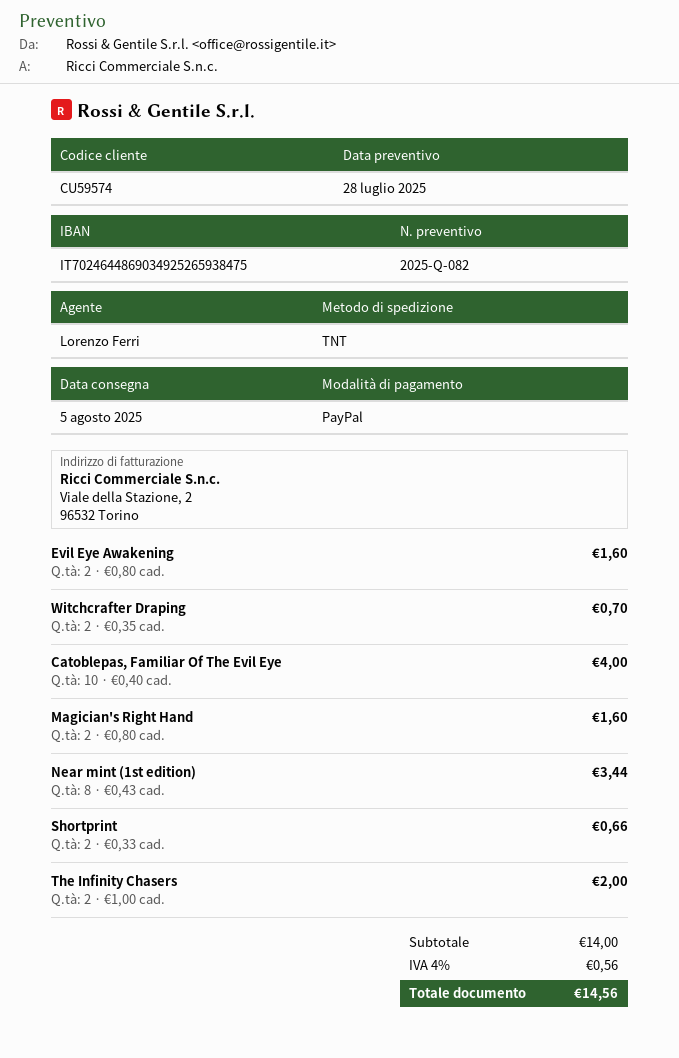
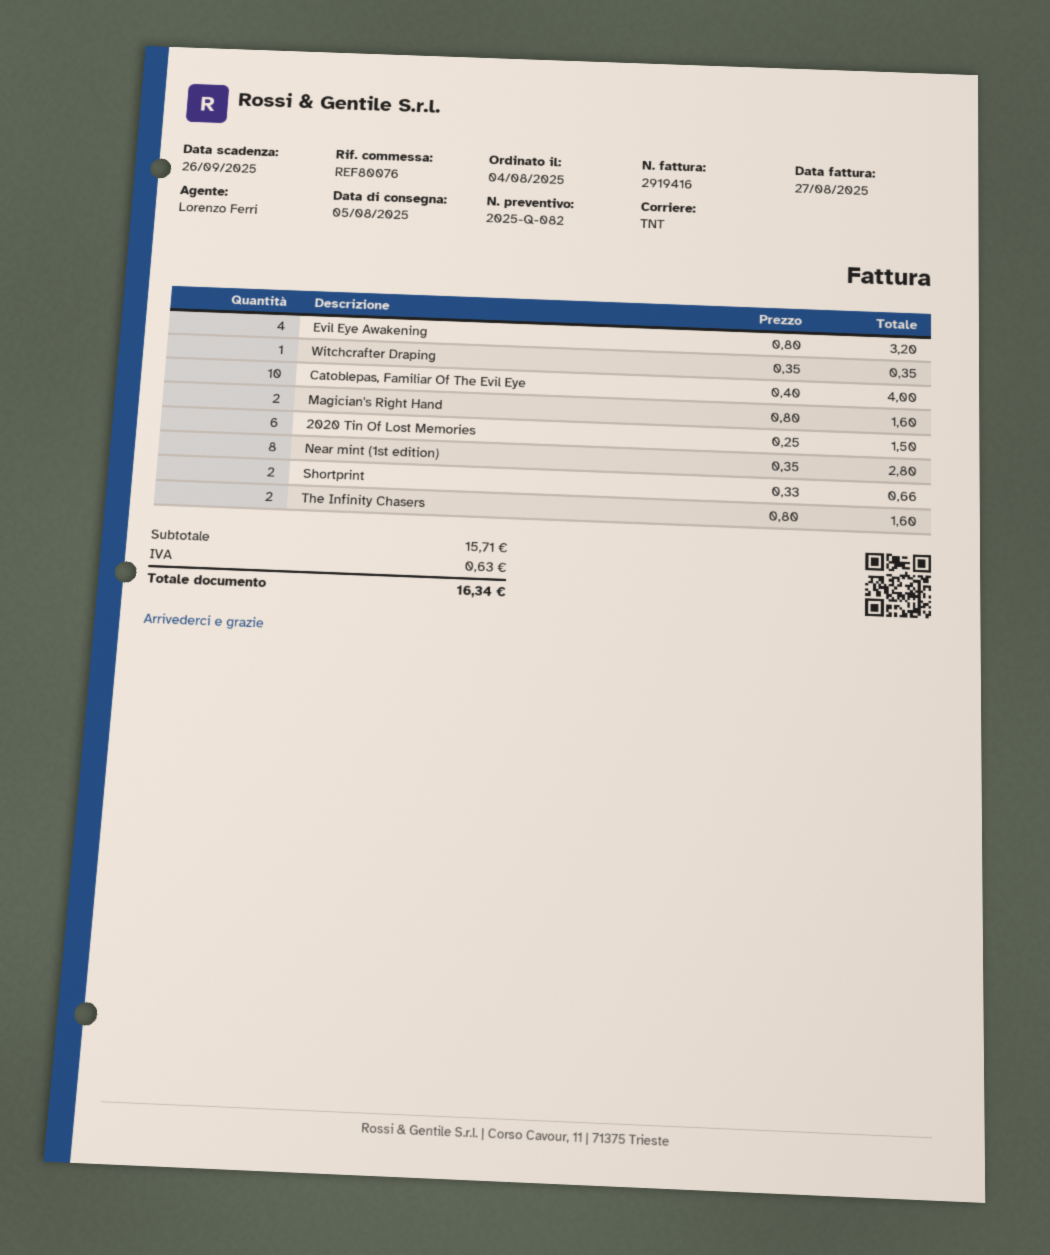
Evil Eye Awakening: 2 x 0.80 = 1.60 -> 4 x 0.80 = 3.20
Witchcrafter Draping: 2 x 0.35 = 0.70 -> 1 x 0.35 = 0.35
Near mint (1st edition): 8 x 0.43 = 3.44 -> 8 x 0.35 = 2.80
The Infinity Chasers: 2 x 1.00 = 2.00 -> 2 x 0.80 = 1.60
2020 Tin Of Lost Memories: none -> 6 x 0.25 = 1.50
subtotal: 14.00 -> 15.71
tax: 0.56 -> 0.63
total: 14.56 -> 16.34

